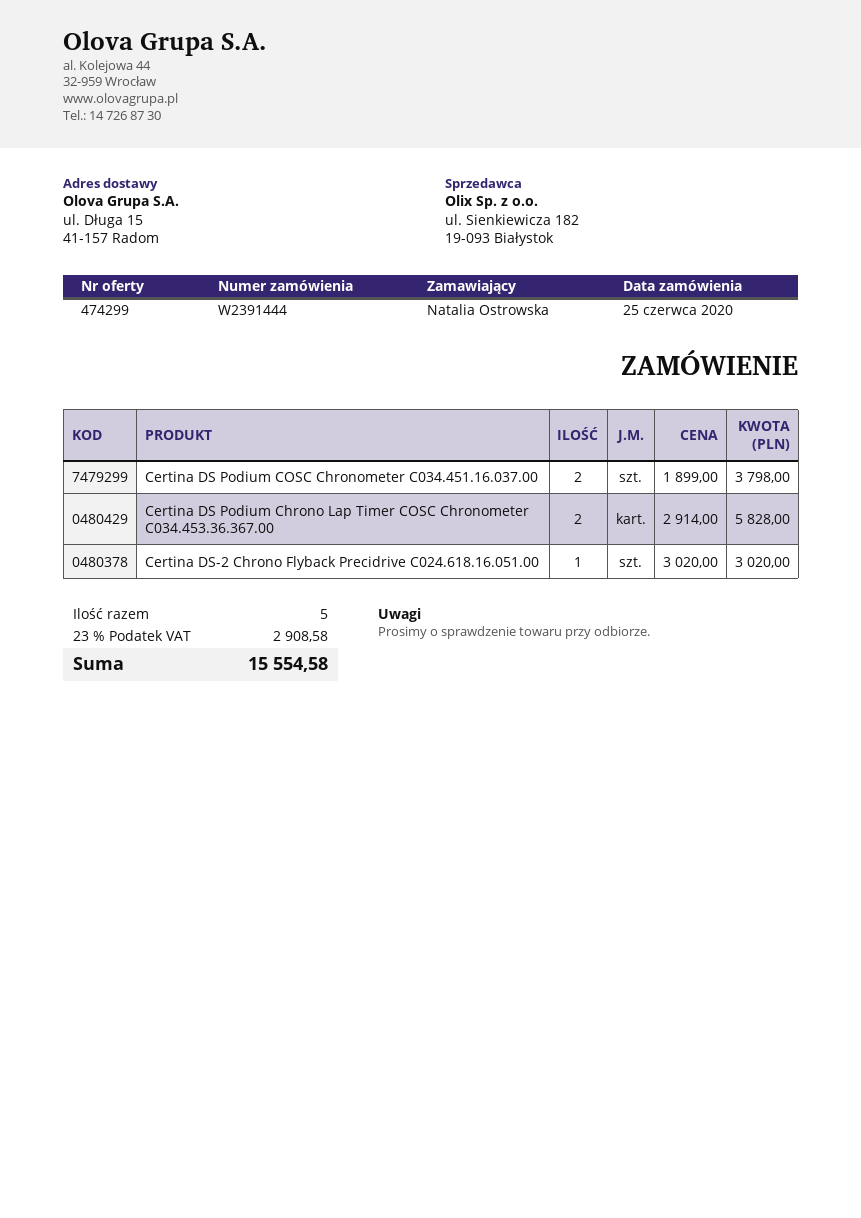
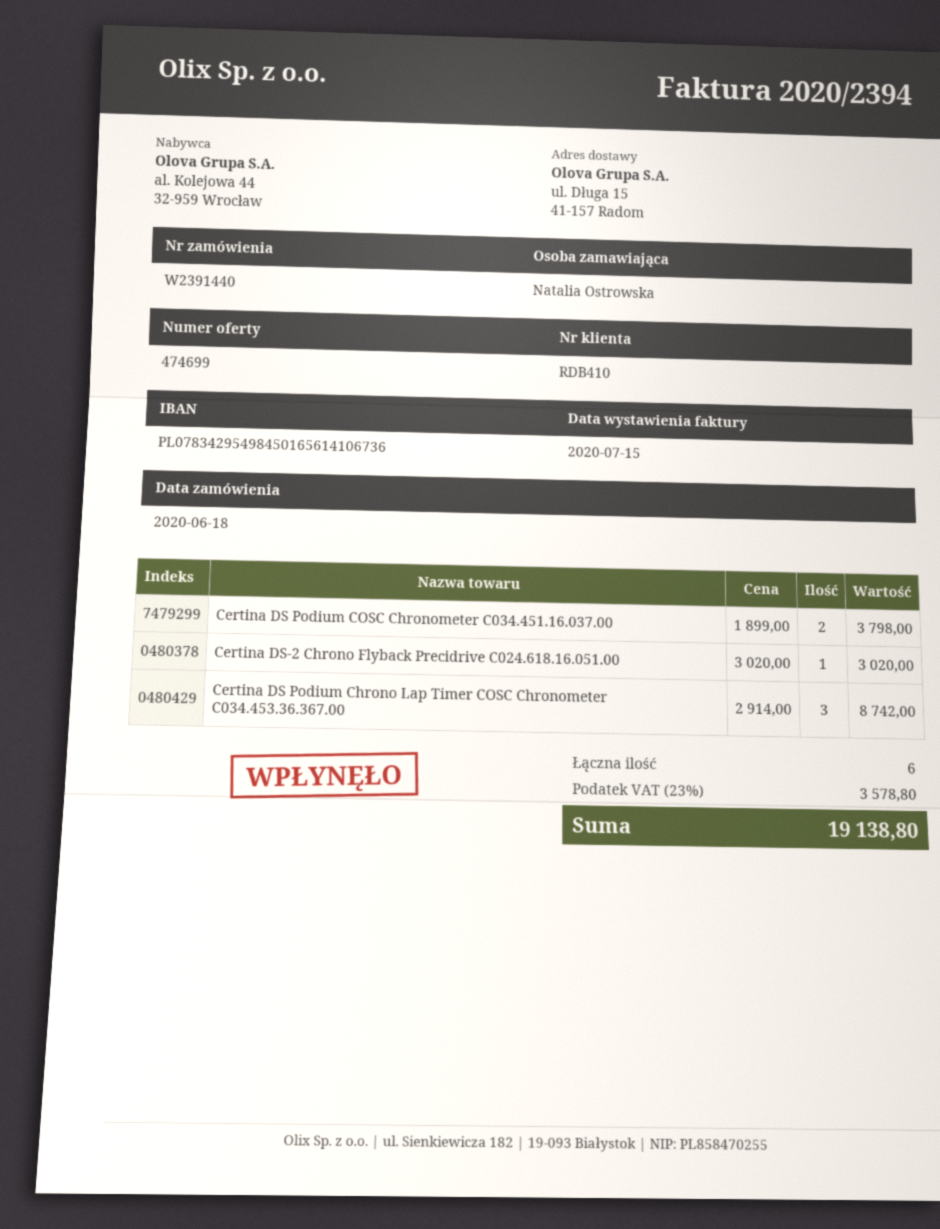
quote number: 474299 -> 474699
order number: W2391444 -> W2391440
order date: 2020-06-25 -> 2020-06-18
Certina DS Podium Chrono Lap Timer COSC Chronometer C034.453.36.367.00: 2 x 2914.00 = 5828.00 -> 3 x 2914.00 = 8742.00
total quantity: 5 -> 6
tax: 23% = 2908.58 -> 23% = 3578.80
total: 15554.58 -> 19138.80

